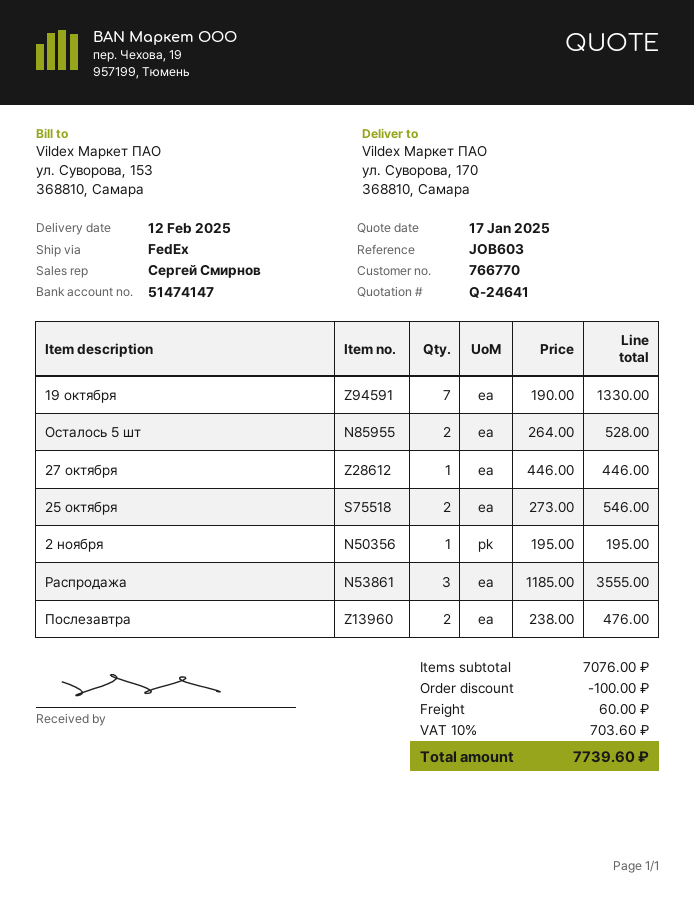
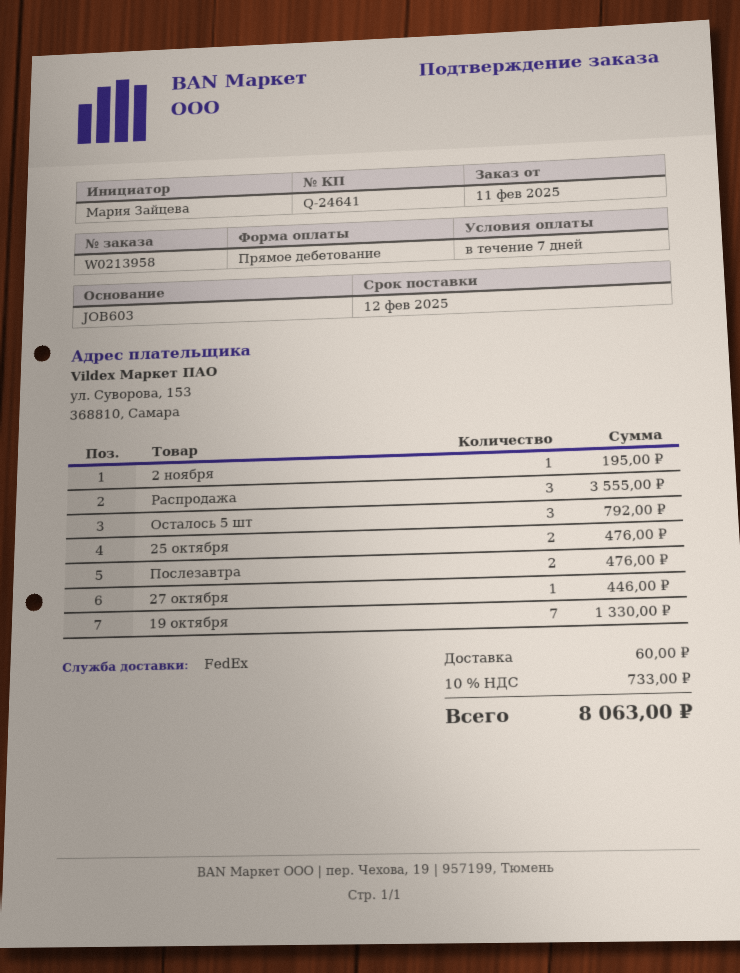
Осталось 5 шт: 2 for 528.00 -> 3 for 792.00
25 октября: 2 for 546.00 -> 2 for 476.00
discount: 100.00 -> none
tax: 10% = 703.60 -> 10% = 733.00
total: 7739.60 -> 8063.00

